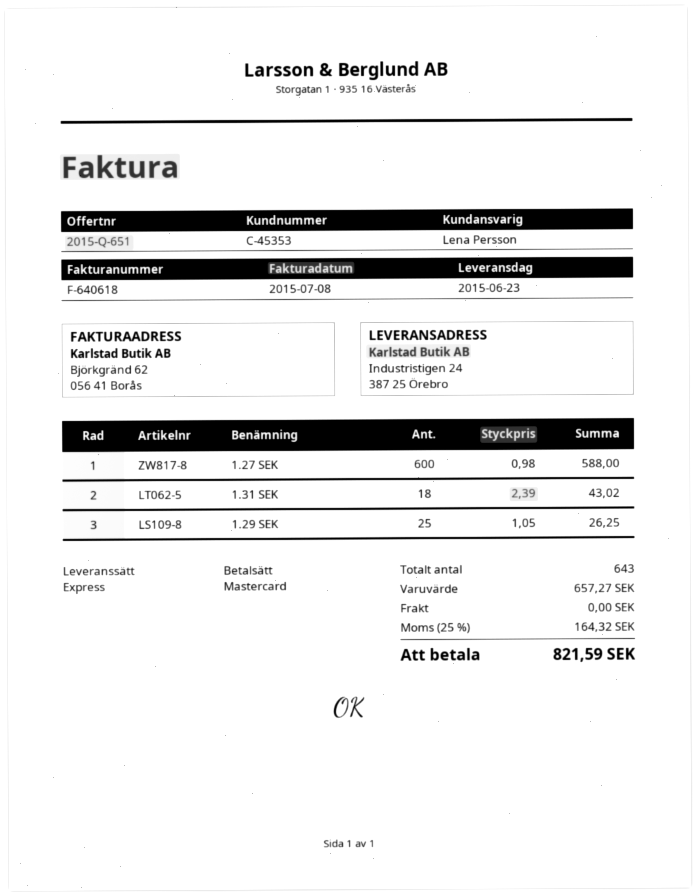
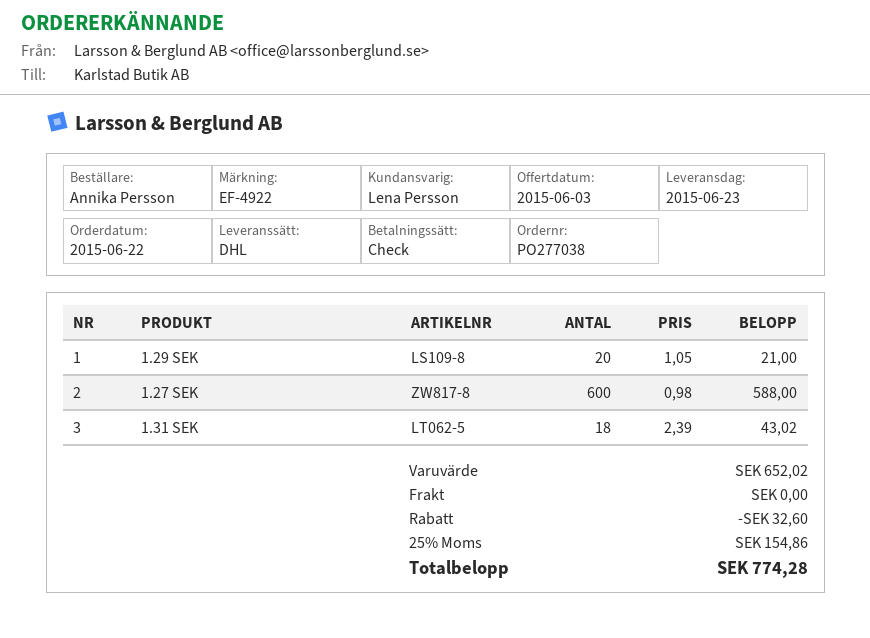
payment method: Mastercard -> cheque
shipping method: express -> DHL
1.29 SEK: 25 x 1.05 = 26.25 -> 20 x 1.05 = 21.00
subtotal: 657.27 -> 652.02
discount: none -> 32.60
tax: 25% = 164.32 -> 25% = 154.86
total: 821.59 -> 774.28

